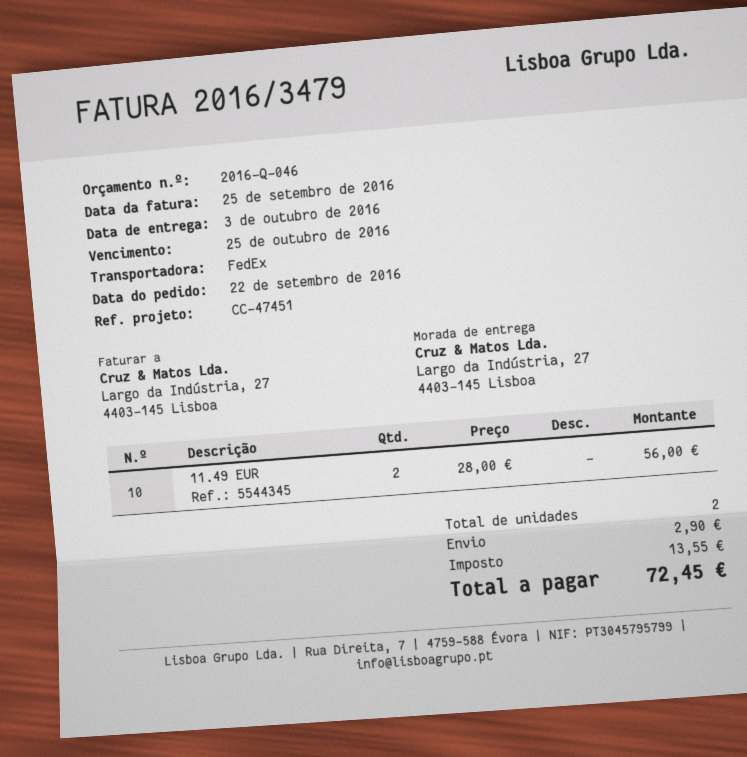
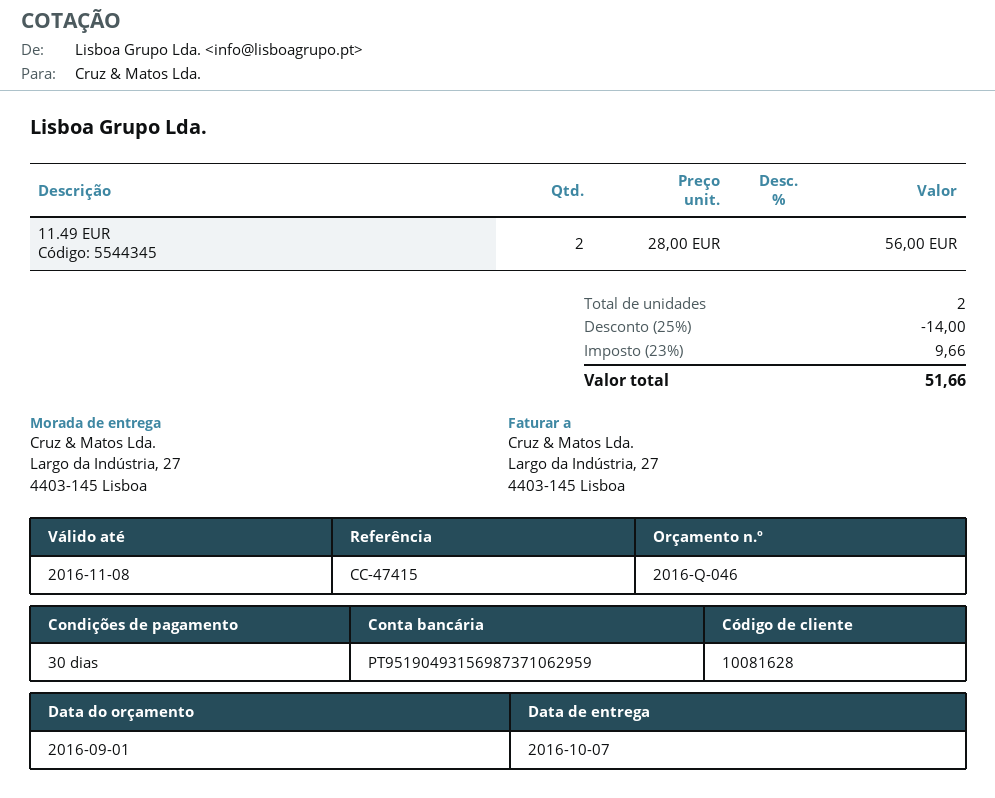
delivery date: 2016-10-03 -> 2016-10-07
reference: CC-47451 -> CC-47415
discount: none -> 25% = 14.00
shipping: 2.90 -> none
tax: 13.55 -> 9.66
total: 72.45 -> 51.66

